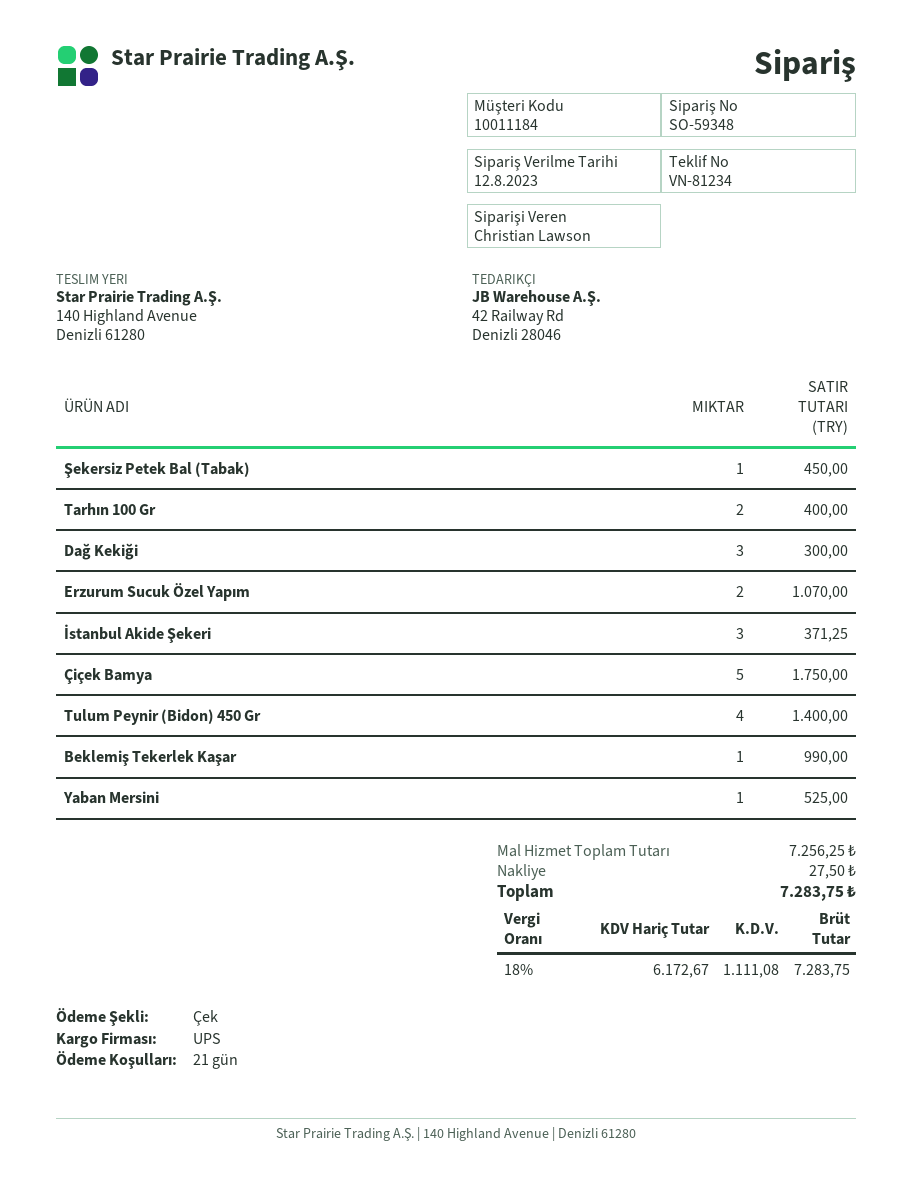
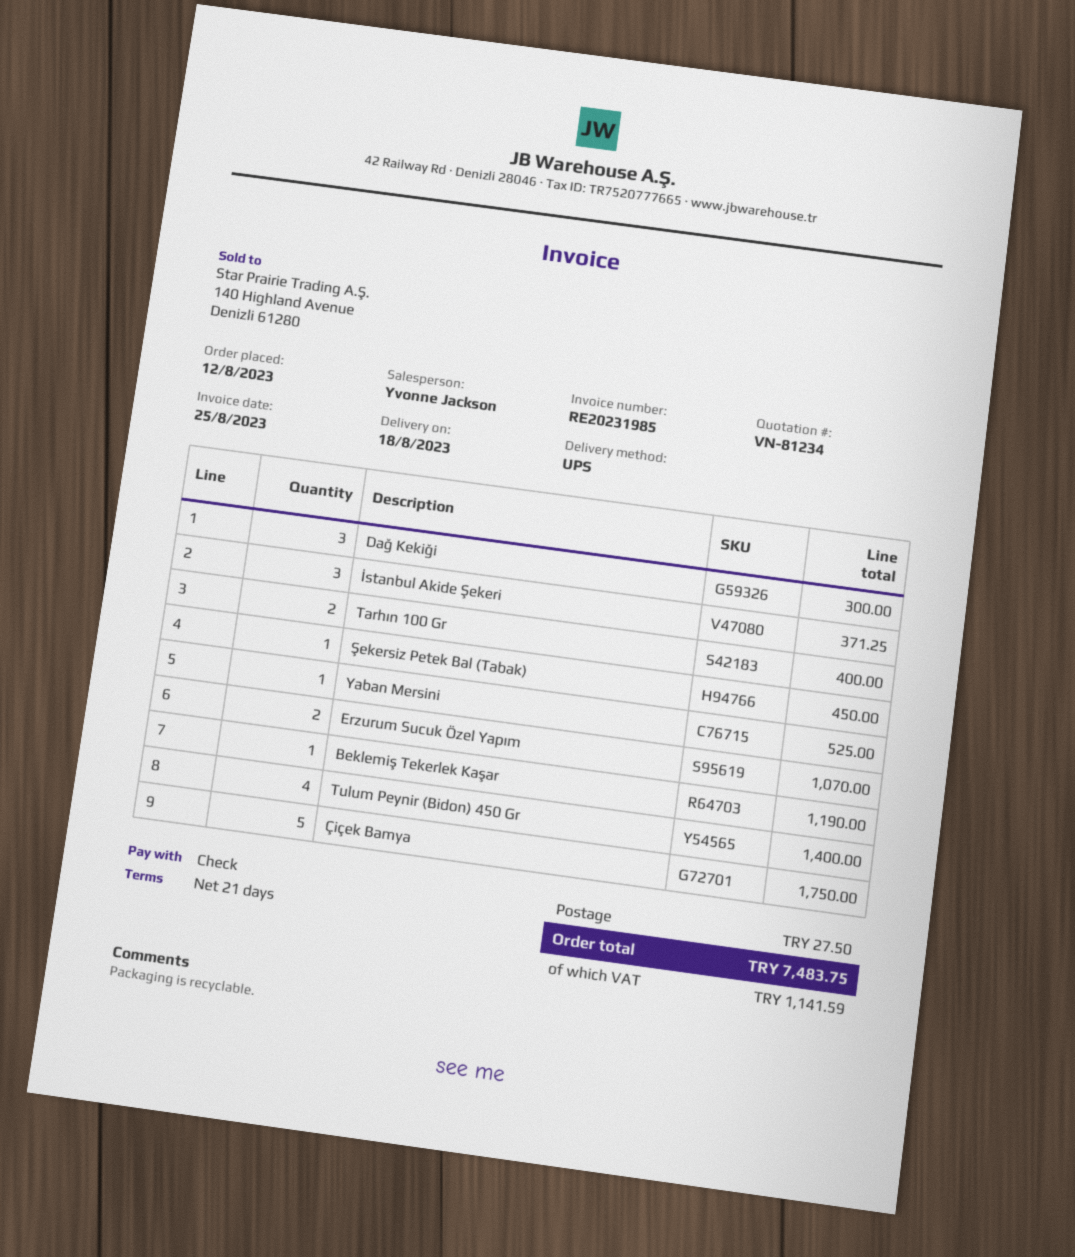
Beklemiş Tekerlek Kaşar: 1 for 990.00 -> 1 for 1190.00
tax: 1111.08 -> 1141.59
total: 7283.75 -> 7483.75

